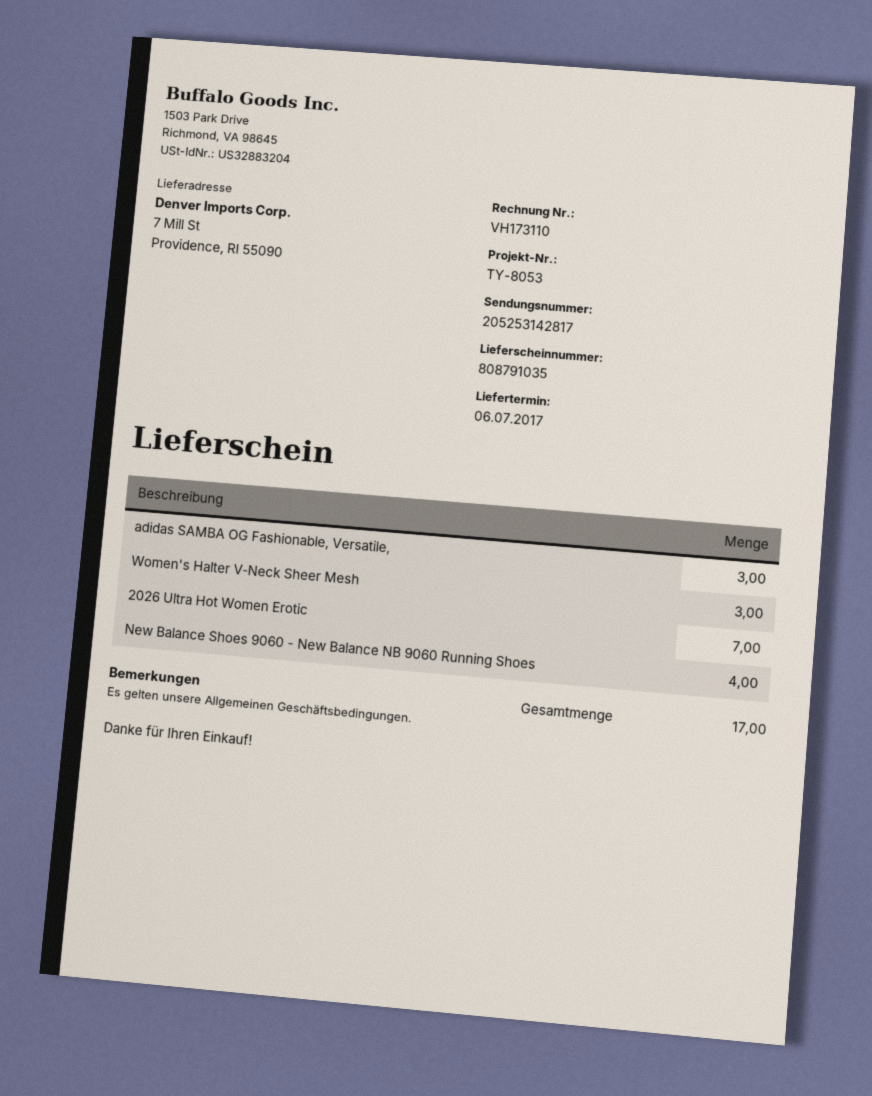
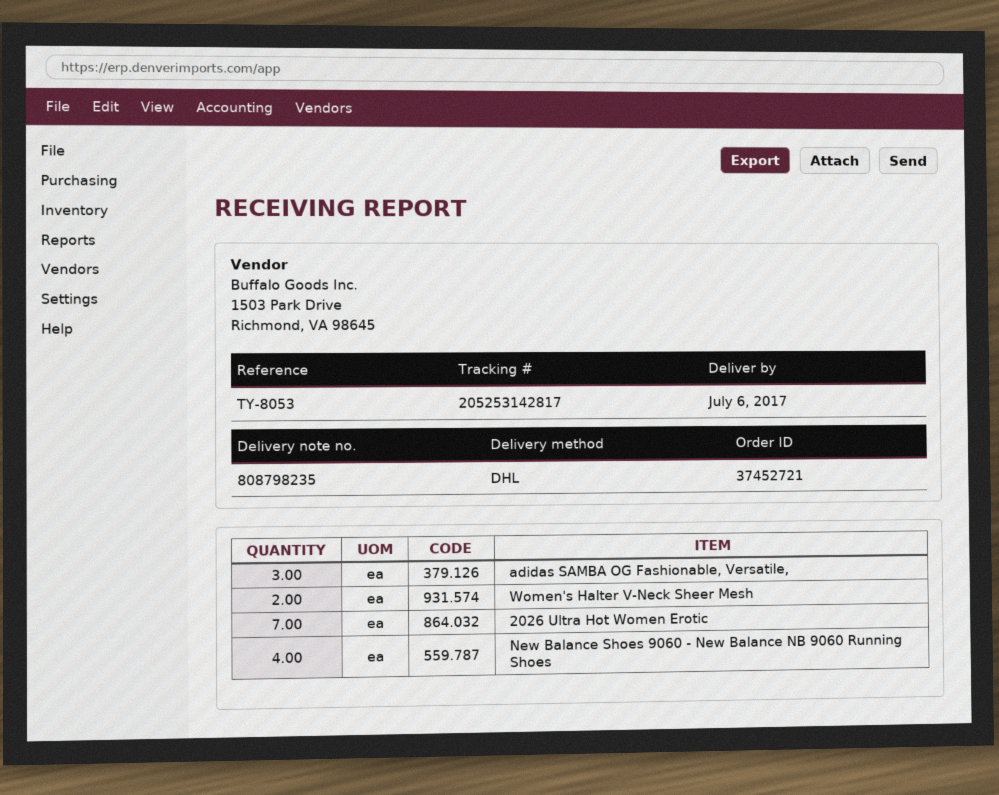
delivery note number: 808791035 -> 808798235
Women's Halter V‑Neck Sheer Mesh: 3 -> 2

